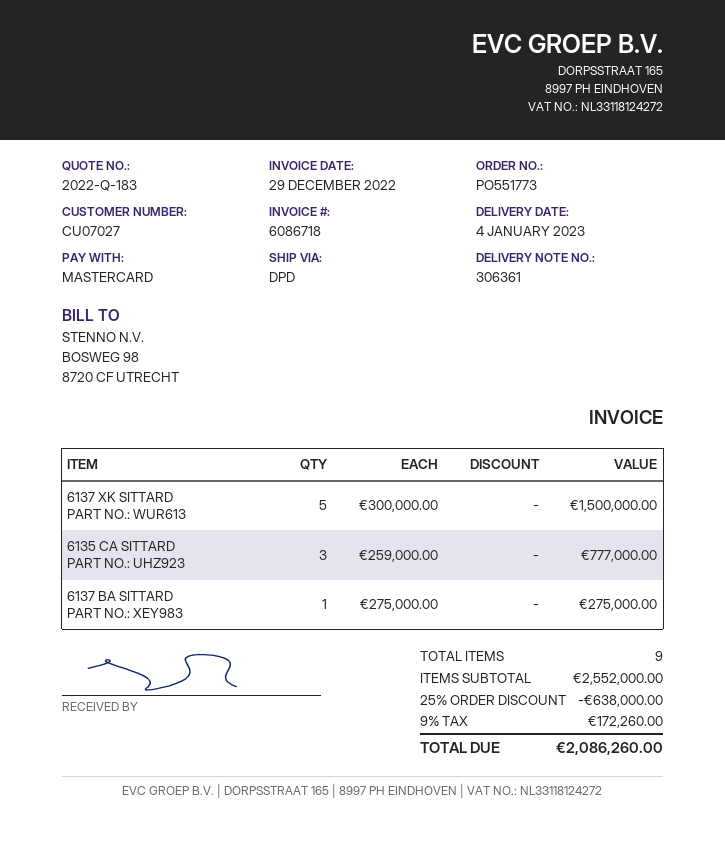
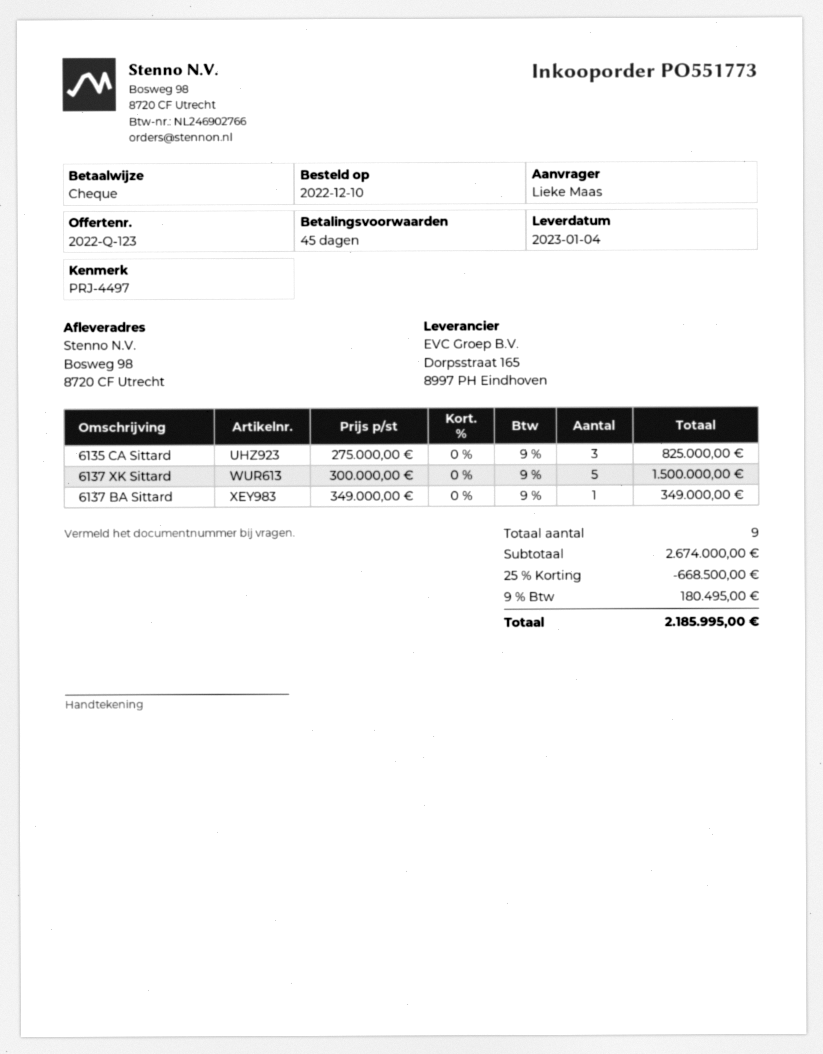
quote number: 2022-Q-183 -> 2022-Q-123
payment method: Mastercard -> cheque
6135 CA SITTARD: 3 x 259000.00 = 777000.00 -> 3 x 275000.00 = 825000.00
6137 BA SITTARD: 1 x 275000.00 = 275000.00 -> 1 x 349000.00 = 349000.00
subtotal: 2552000.00 -> 2674000.00
discount: 25% = 638000.00 -> 25% = 668500.00
tax: 9% = 172260.00 -> 9% = 180495.00
total: 2086260.00 -> 2185995.00

